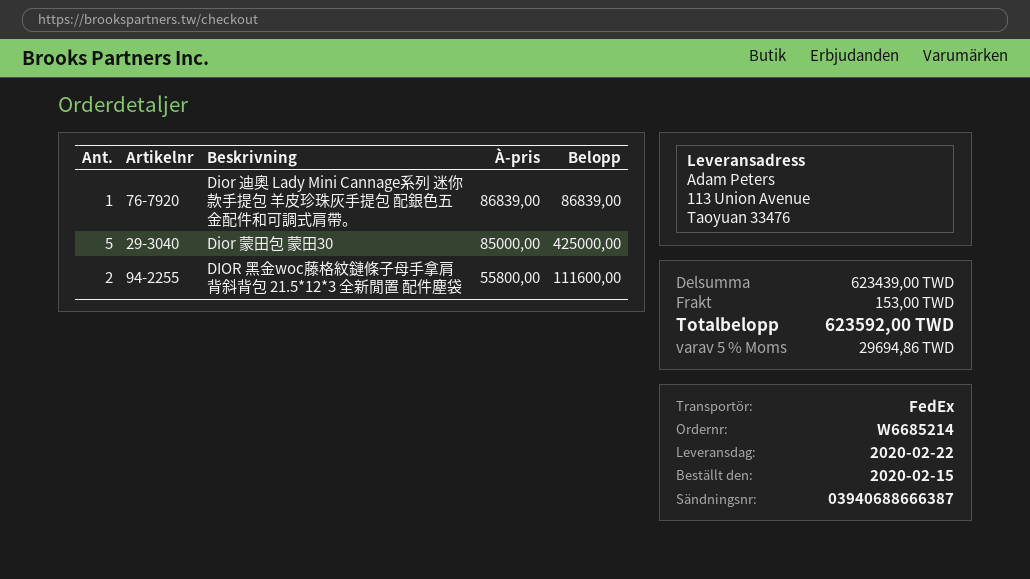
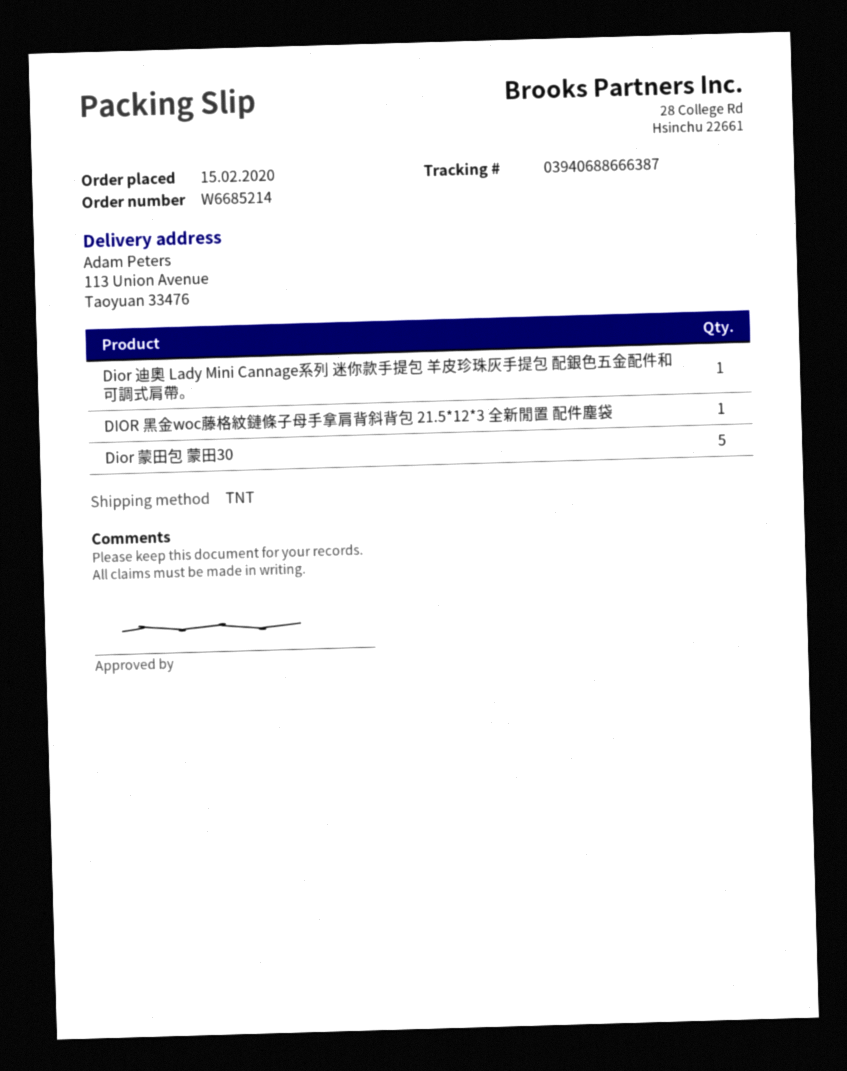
shipping method: FedEx -> TNT
DIOR 黑金woc藤格紋鏈條子母手拿肩背斜背包 21.5*12*3 全新閒置 配件塵袋: 2 -> 1

